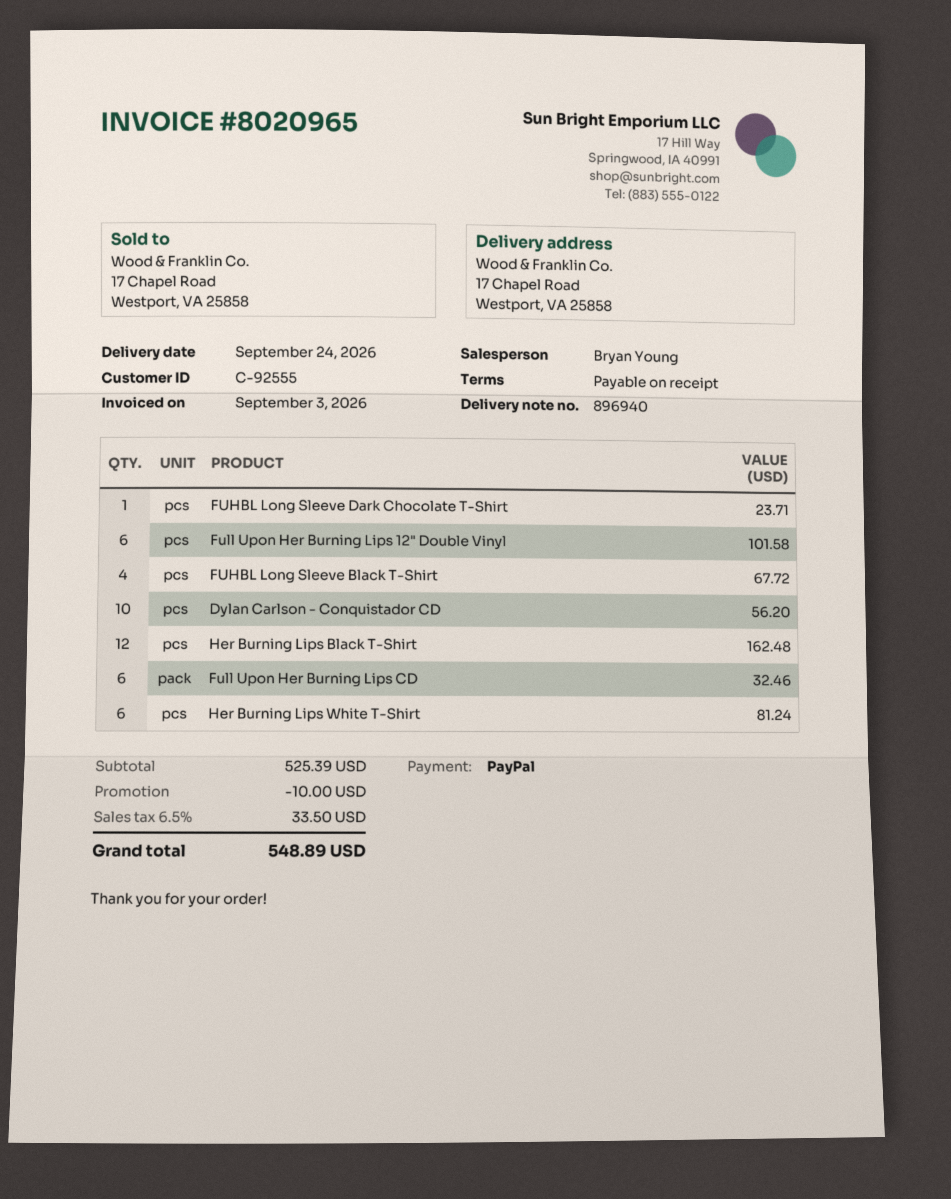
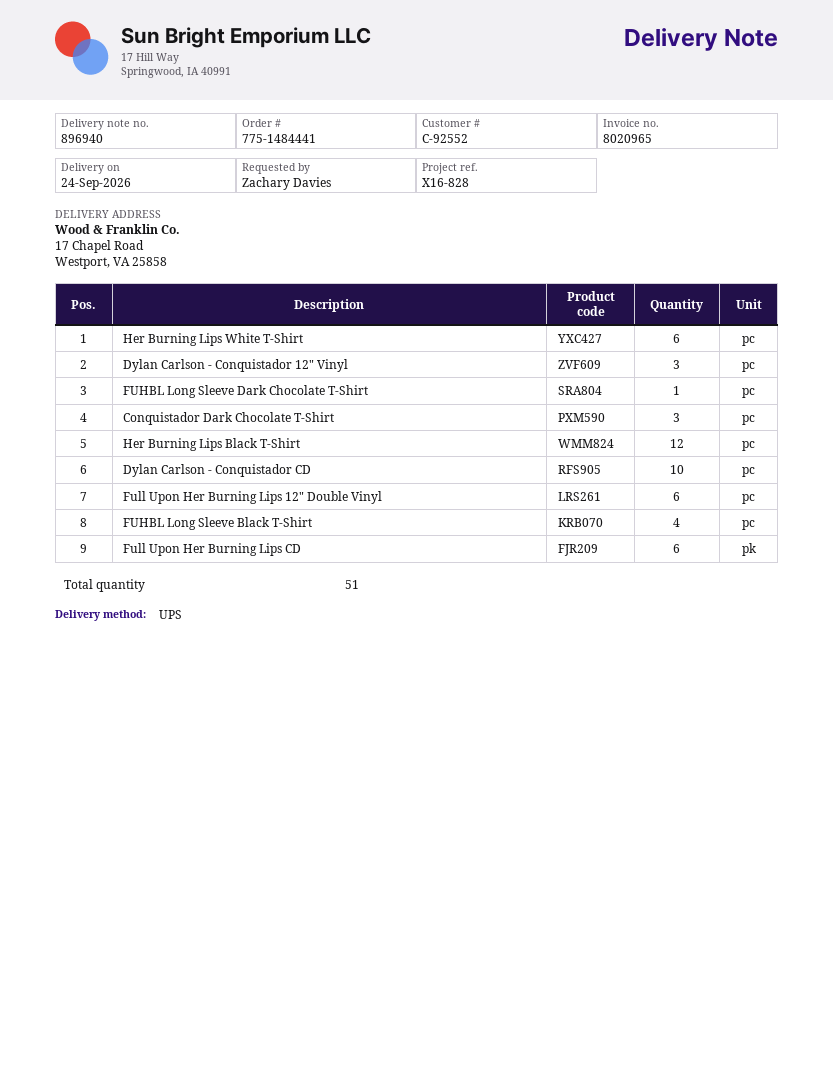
customer number: C-92555 -> C-92552
Dylan Carlson - Conquistador 12" Vinyl: none -> 3
Conquistador Dark Chocolate T-Shirt: none -> 3

